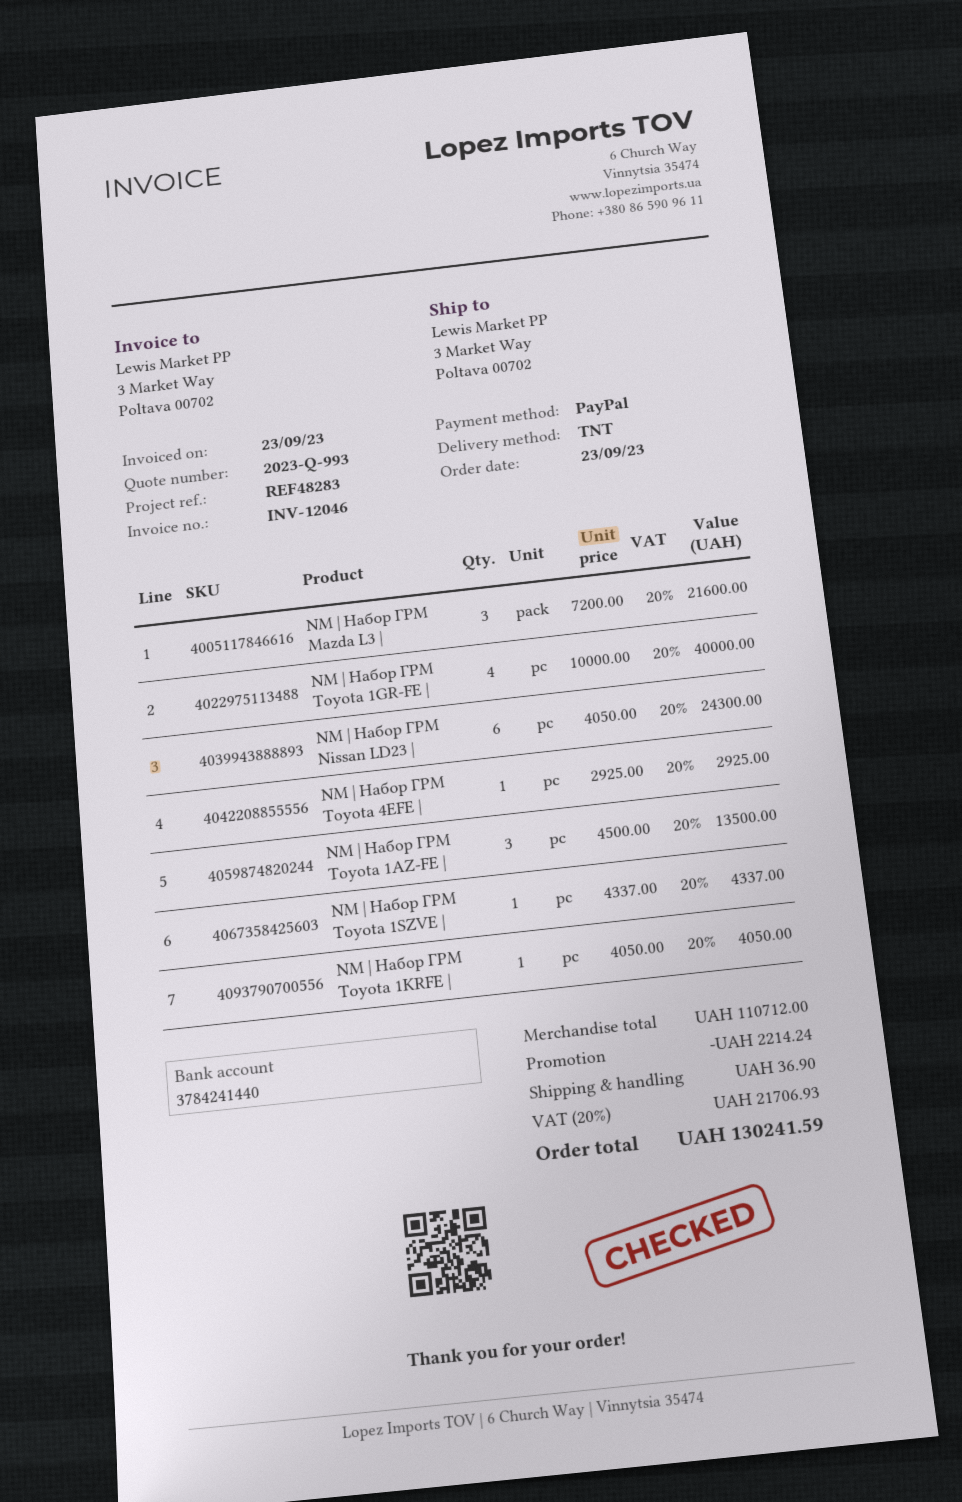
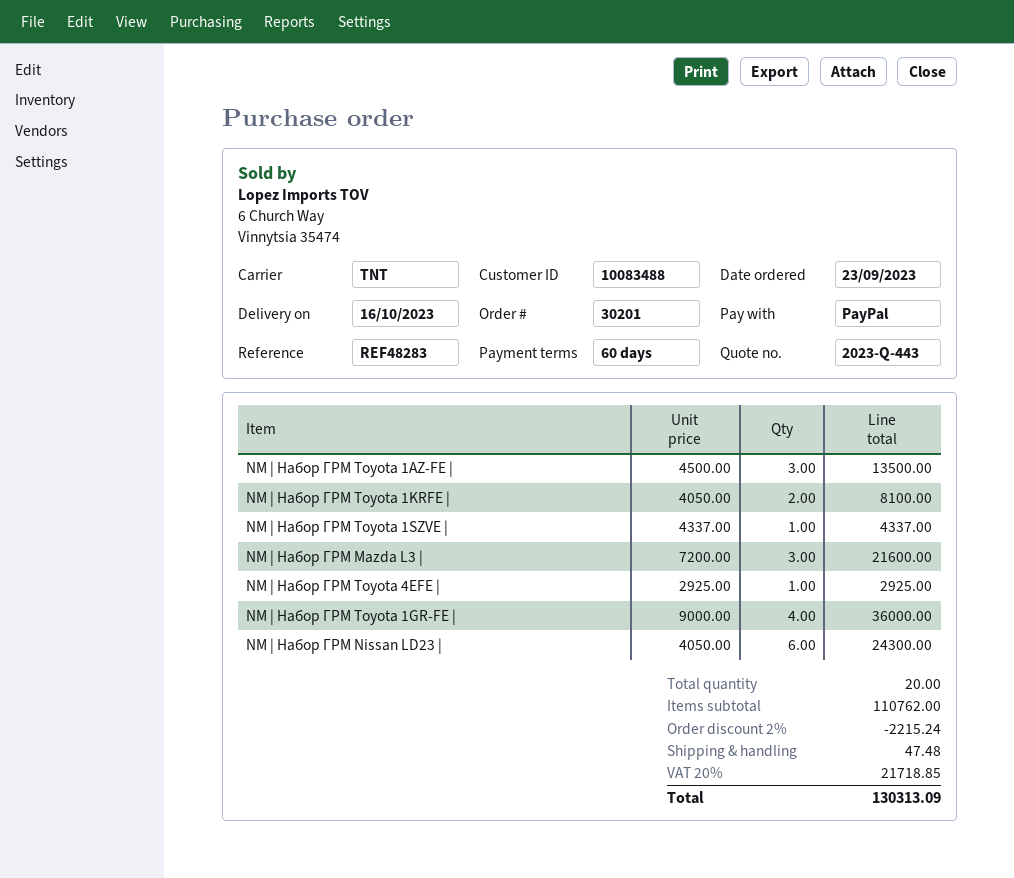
quote number: 2023-Q-993 -> 2023-Q-443
NM | Набор ГРМ Toyota 1GR-FE |: 4 x 10000.00 = 40000.00 -> 4 x 9000.00 = 36000.00
NM | Набор ГРМ Toyota 1KRFE |: 1 x 4050.00 = 4050.00 -> 2 x 4050.00 = 8100.00
subtotal: 110712.00 -> 110762.00
discount: 2214.24 -> 2215.24
shipping: 36.90 -> 47.48
tax: 20% = 21706.93 -> 20% = 21718.85
total: 130241.59 -> 130313.09

